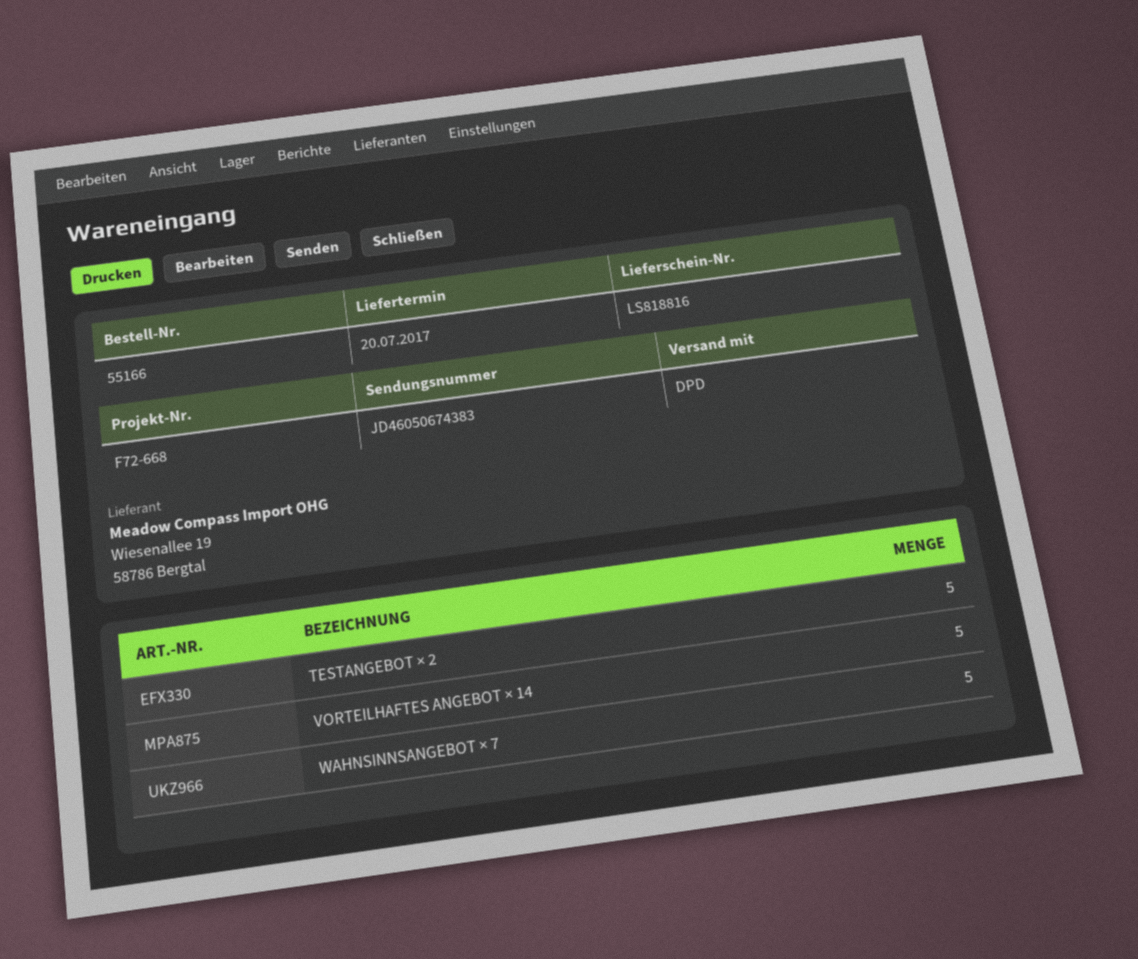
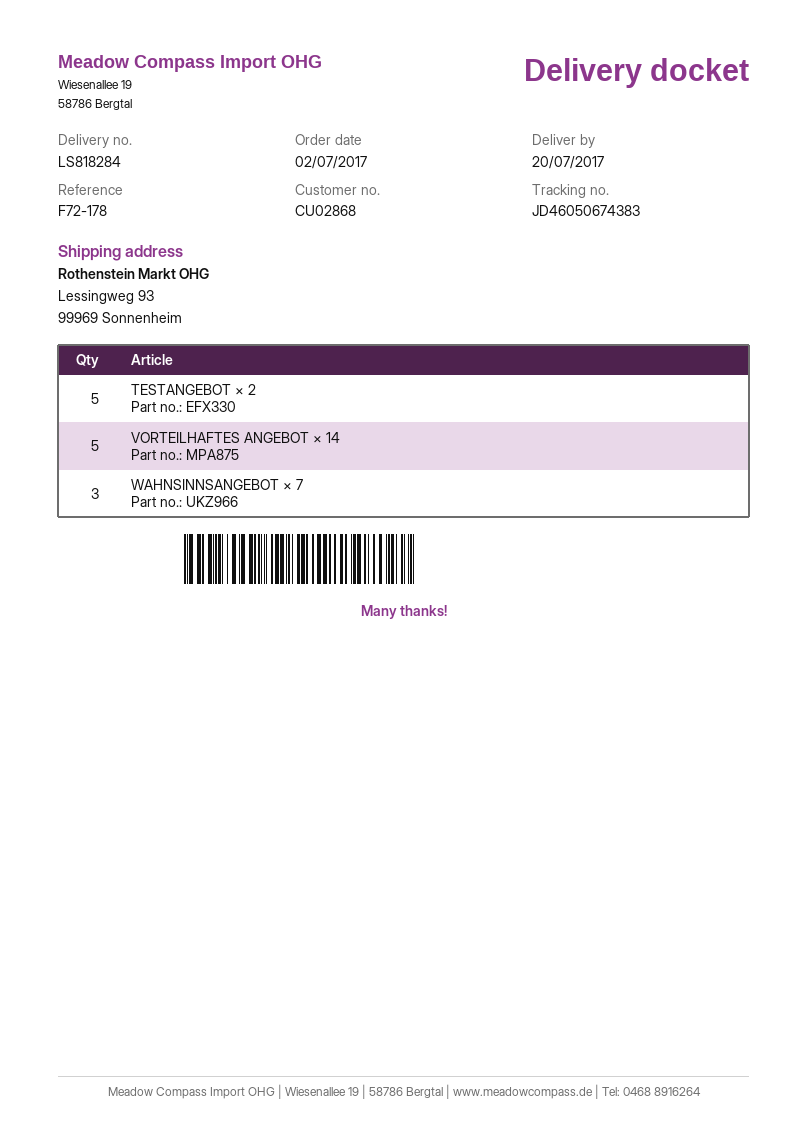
delivery note number: LS818816 -> LS818284
reference: F72-668 -> F72-178
WAHNSINNSANGEBOT × 7: 5 -> 3

